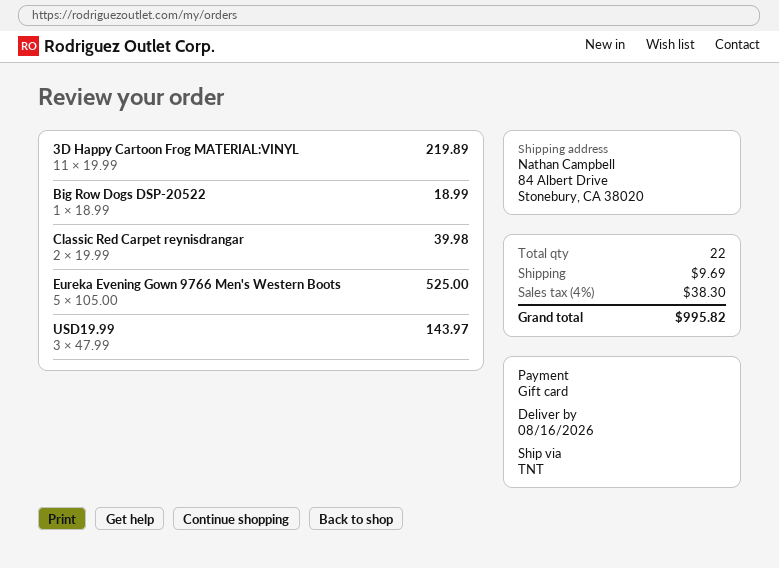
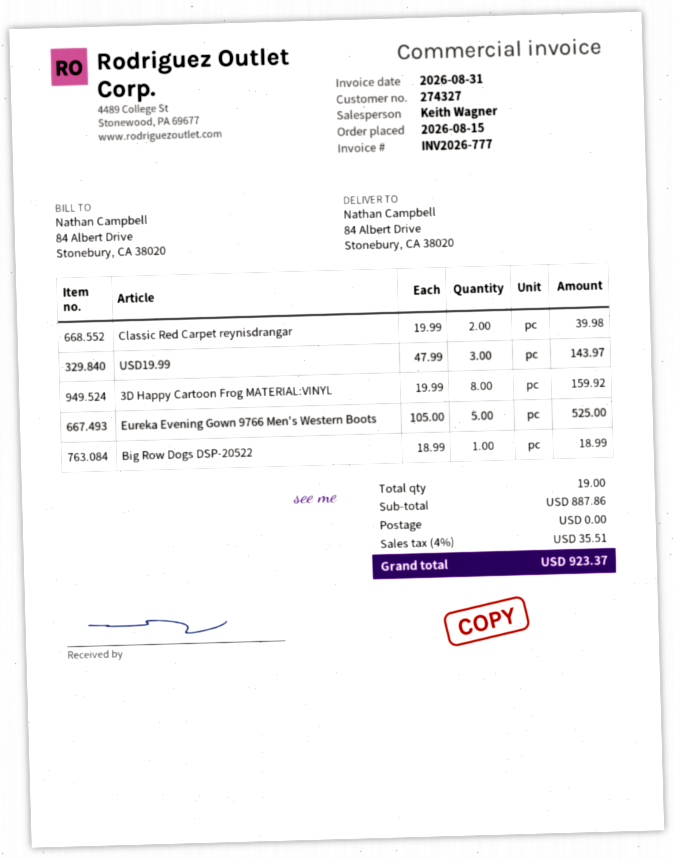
3D Happy Cartoon Frog MATERIAL:VINYL: 11 x 19.99 = 219.89 -> 8 x 19.99 = 159.92
total quantity: 22 -> 19
shipping: 9.69 -> 0.00
tax: 4% = 38.30 -> 4% = 35.51
total: 995.82 -> 923.37

